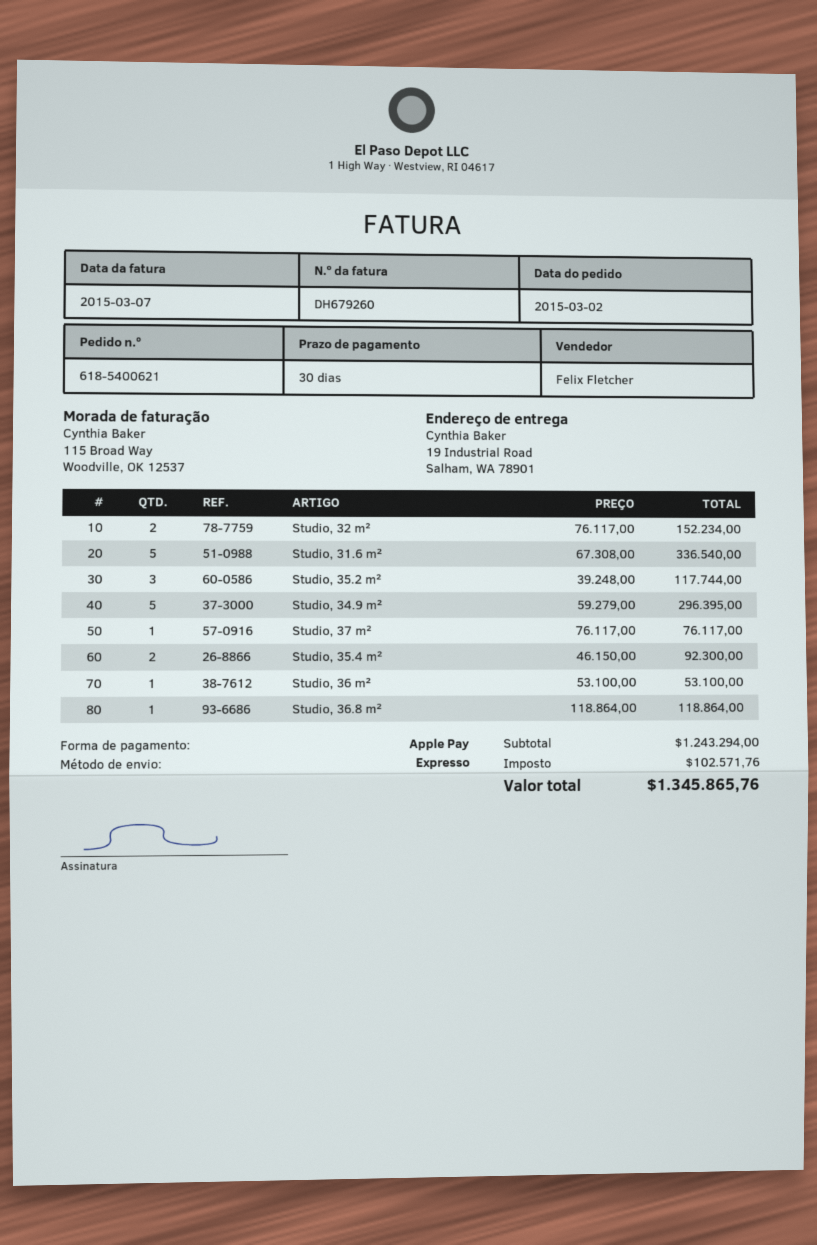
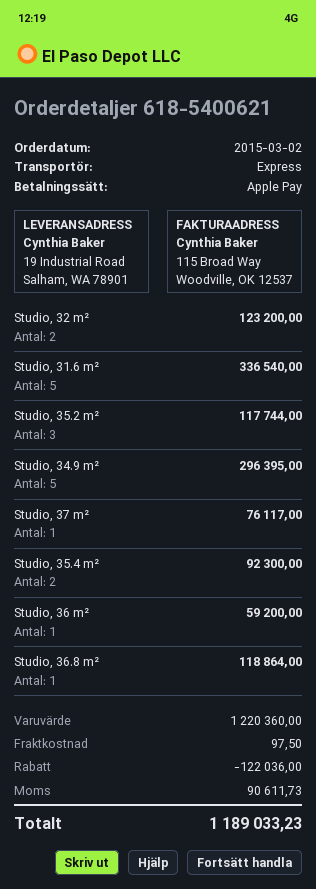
Studio, 32 m²: 2 for 152234.00 -> 2 for 123200.00
Studio, 36 m²: 1 for 53100.00 -> 1 for 59200.00
subtotal: 1243294.00 -> 1220360.00
discount: none -> 122036.00
shipping: none -> 97.50
tax: 102571.76 -> 90611.73
total: 1345865.76 -> 1189033.23

